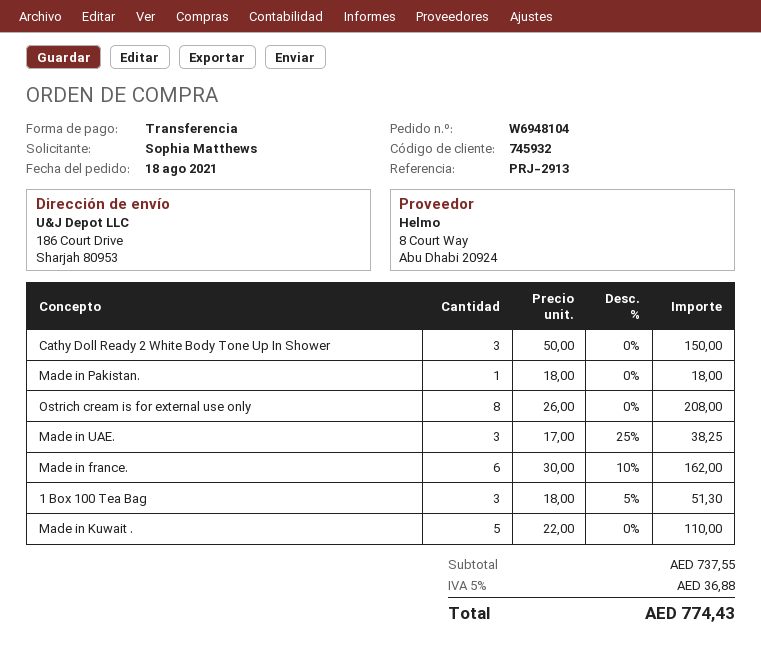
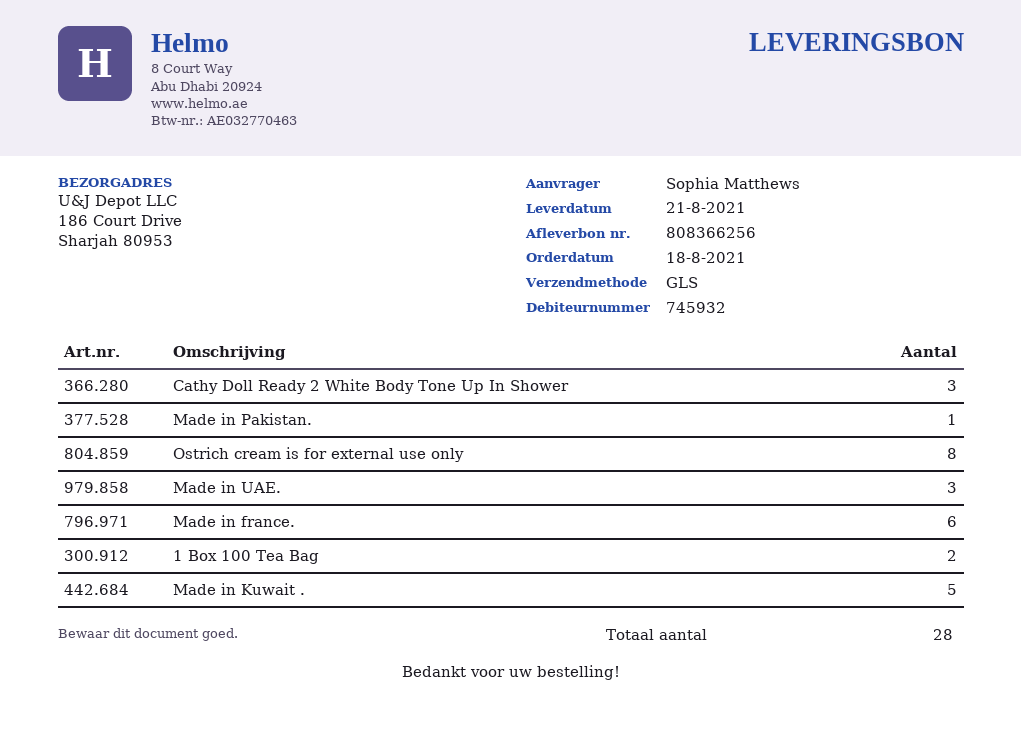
1 Box 100 Tea Bag: 3 -> 2

